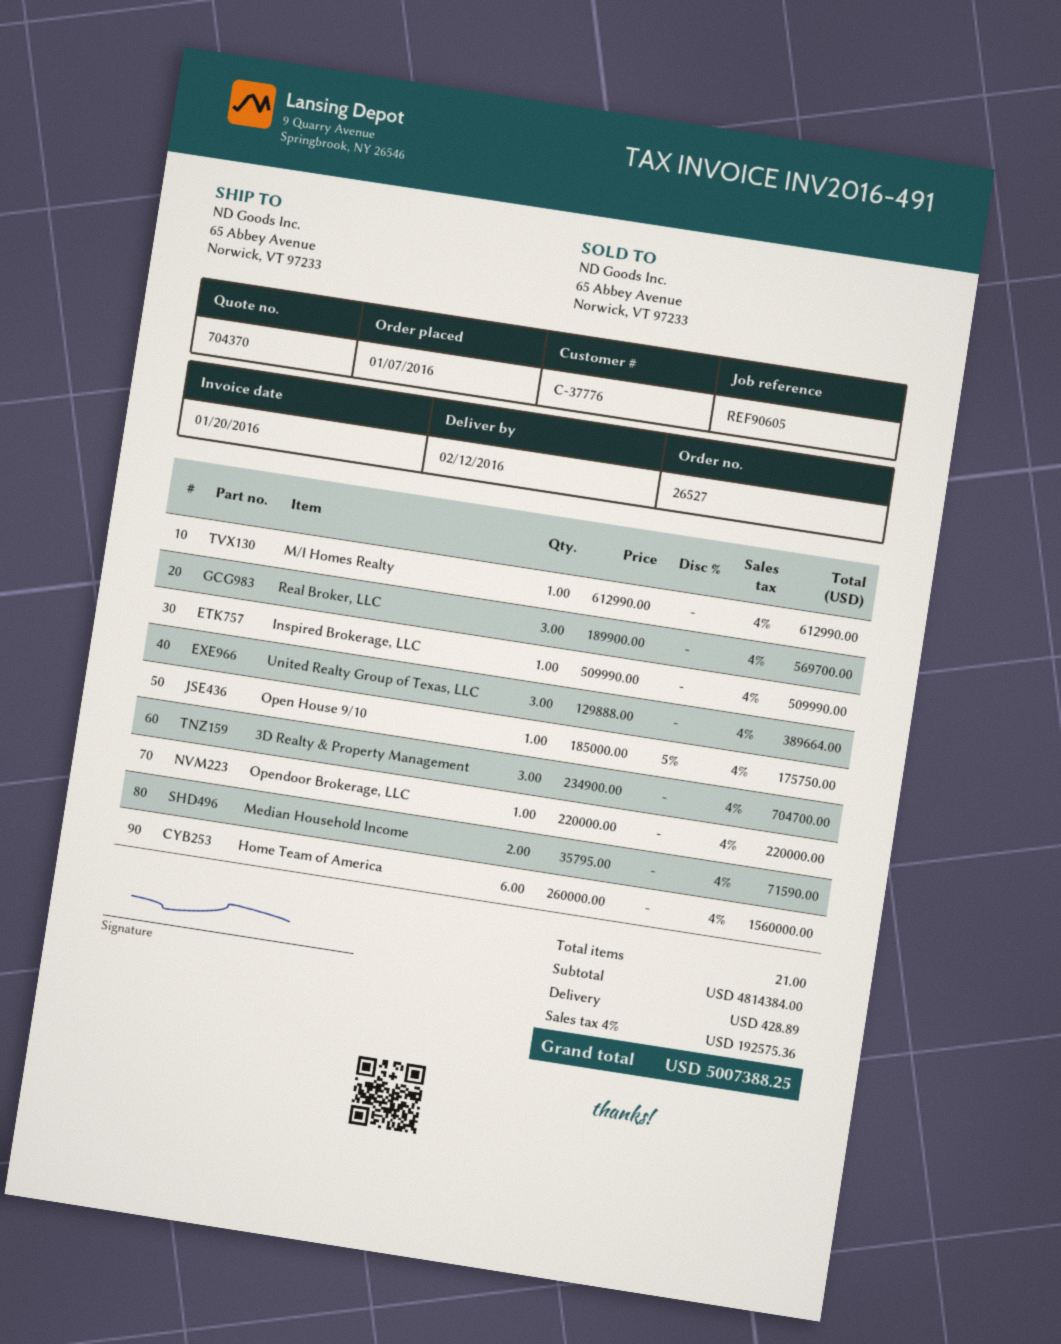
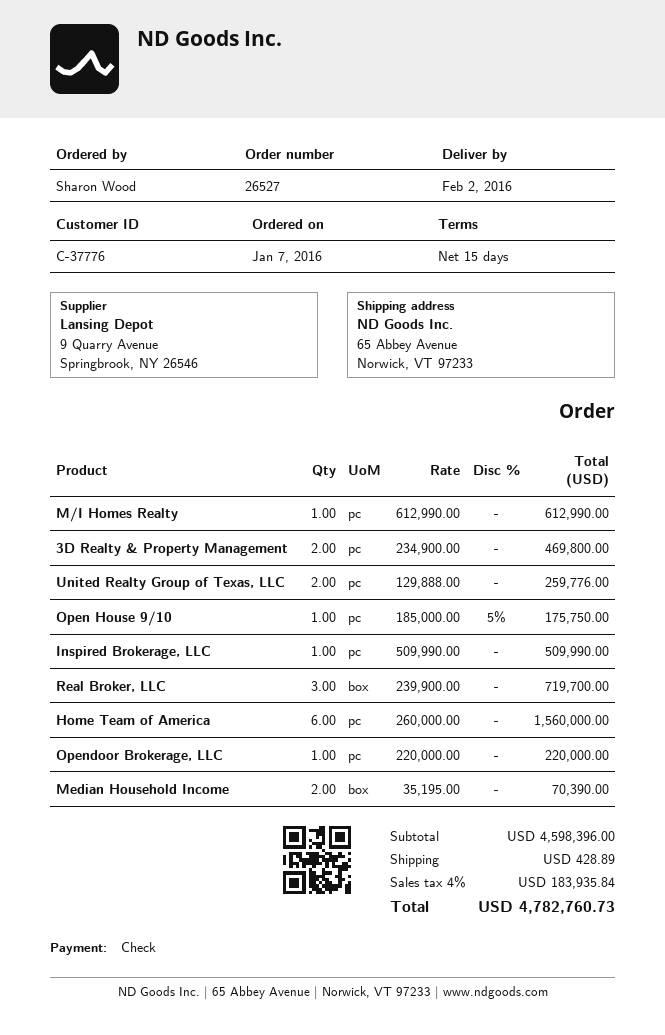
delivery date: 2016-02-12 -> 2016-02-02
Real Broker, LLC: 3 x 189900.00 = 569700.00 -> 3 x 239900.00 = 719700.00
United Realty Group of Texas, LLC: 3 x 129888.00 = 389664.00 -> 2 x 129888.00 = 259776.00
3D Realty & Property Management: 3 x 234900.00 = 704700.00 -> 2 x 234900.00 = 469800.00
Median Household Income: 2 x 35795.00 = 71590.00 -> 2 x 35195.00 = 70390.00
subtotal: 4814384.00 -> 4598396.00
tax: 4% = 192575.36 -> 4% = 183935.84
total: 5007388.25 -> 4782760.73

